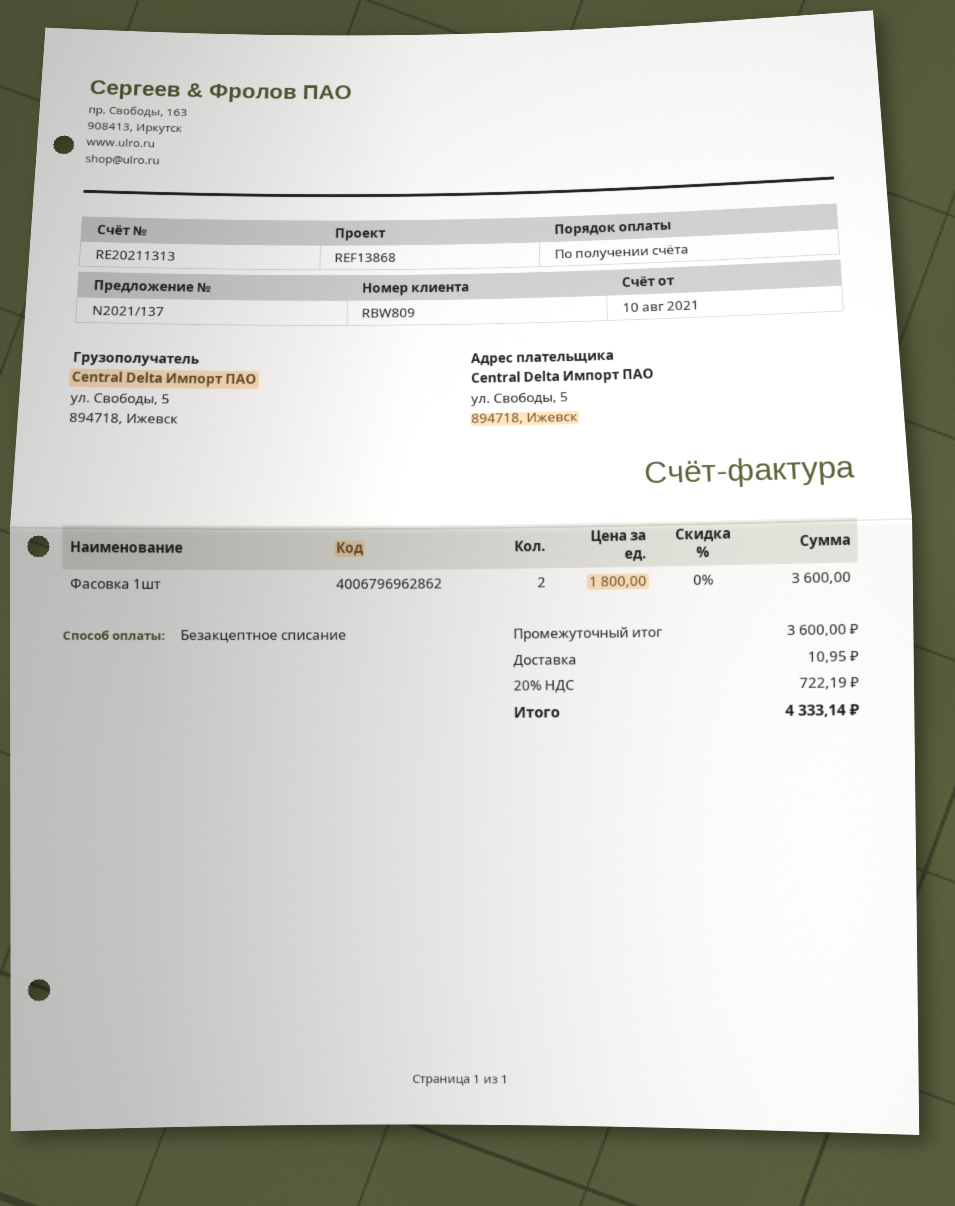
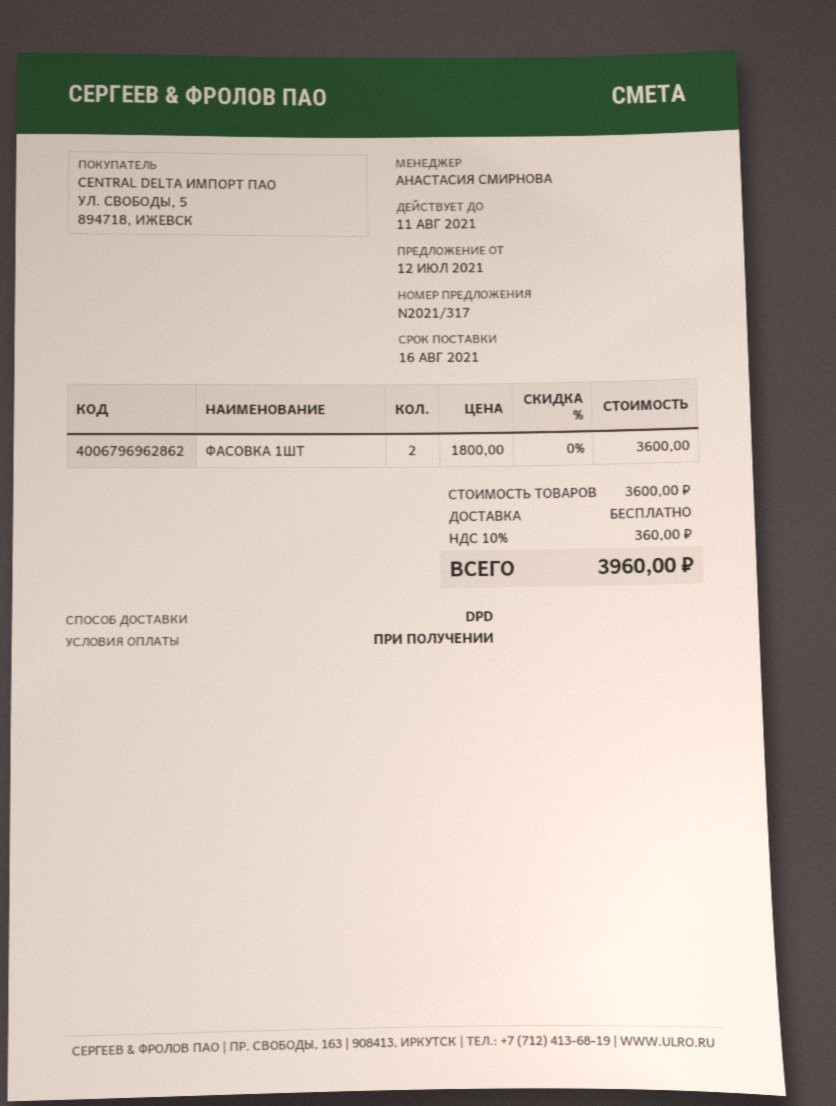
quote number: N2021/137 -> N2021/317
shipping: 10.95 -> 0.00
tax: 20% = 722.19 -> 10% = 360.00
total: 4333.14 -> 3960.00

